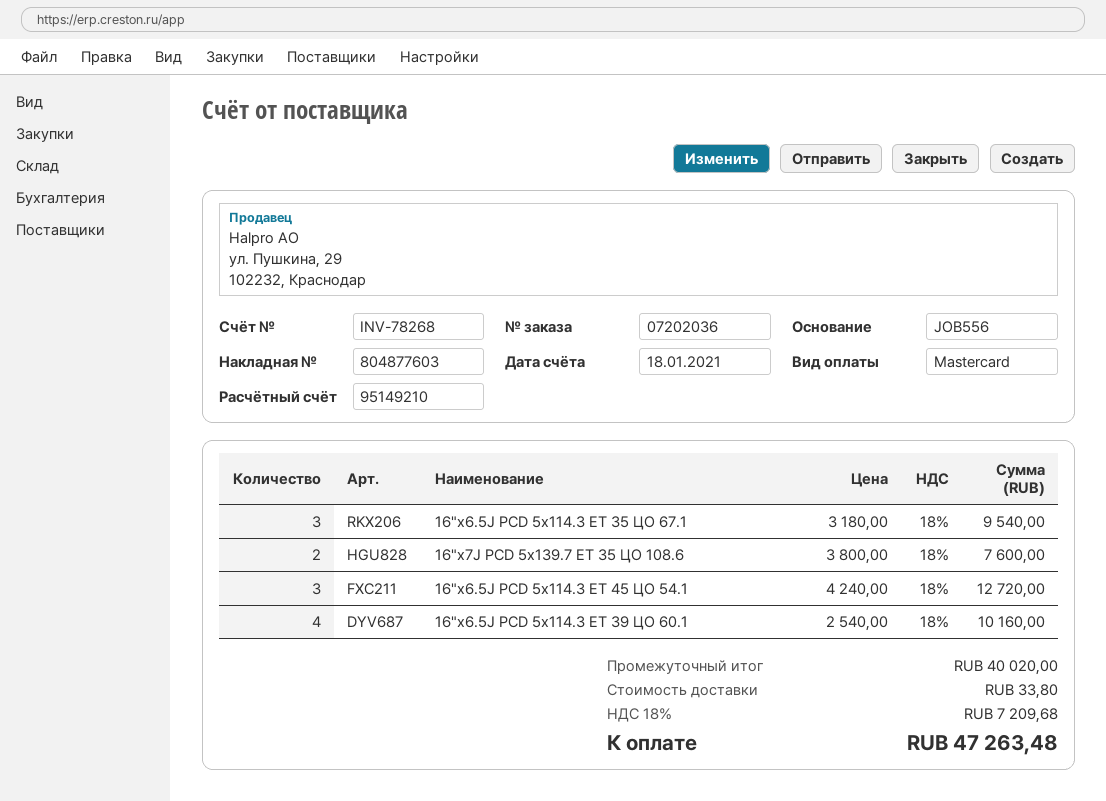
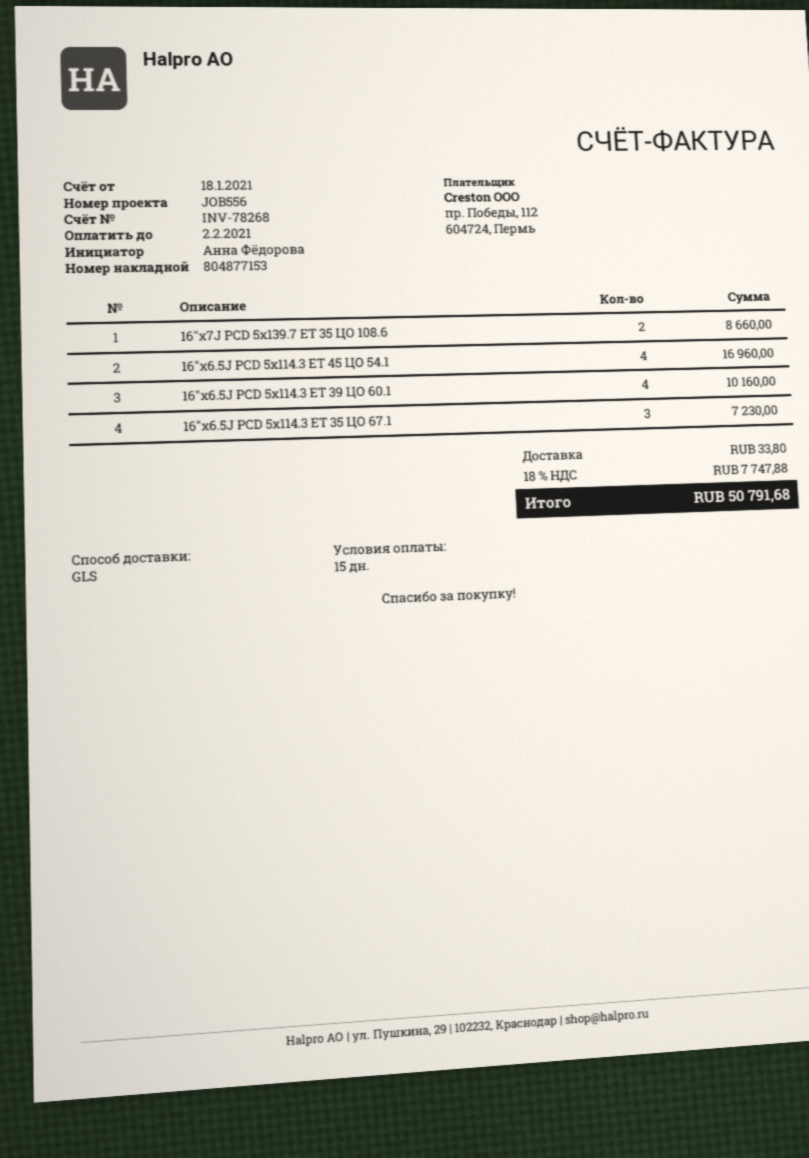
delivery note number: 804877603 -> 804877153
16"x6.5J PCD 5x114.3 ЕТ 35 ЦО 67.1: 3 for 9540.00 -> 3 for 7230.00
16"x7J PCD 5x139.7 ЕТ 35 ЦО 108.6: 2 for 7600.00 -> 2 for 8660.00
16"x6.5J PCD 5x114.3 ЕТ 45 ЦО 54.1: 3 for 12720.00 -> 4 for 16960.00
tax: 18% = 7209.68 -> 18% = 7747.88
total: 47263.48 -> 50791.68

